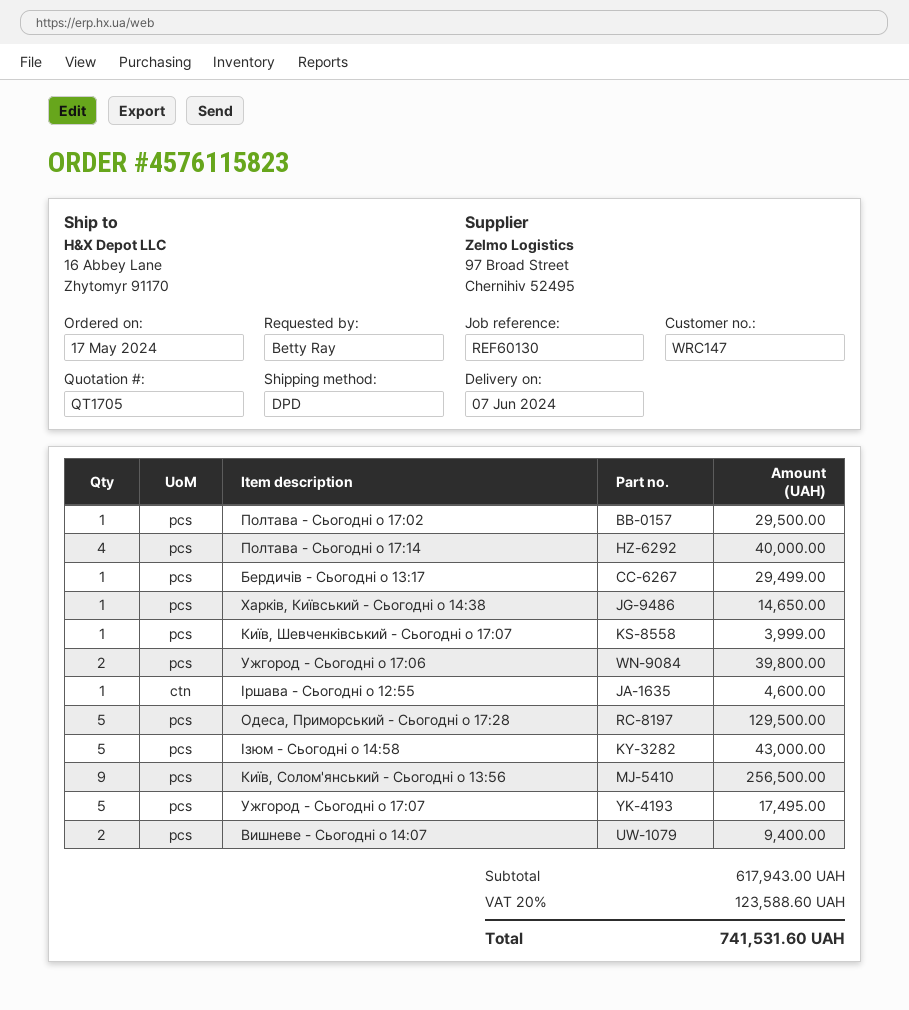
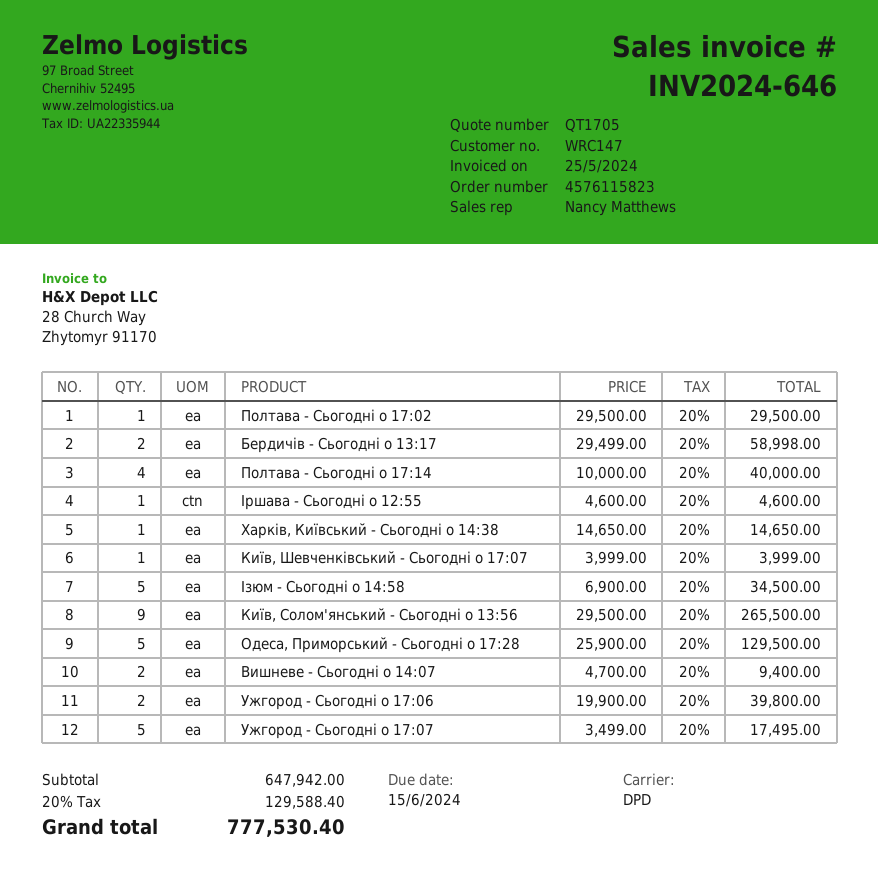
Бердичів - Сьогодні о 13:17: 1 for 29499.00 -> 2 for 58998.00
Ізюм - Сьогодні о 14:58: 5 for 43000.00 -> 5 for 34500.00
Київ, Солом'янський - Сьогодні о 13:56: 9 for 256500.00 -> 9 for 265500.00
subtotal: 617943.00 -> 647942.00
tax: 20% = 123588.60 -> 20% = 129588.40
total: 741531.60 -> 777530.40

